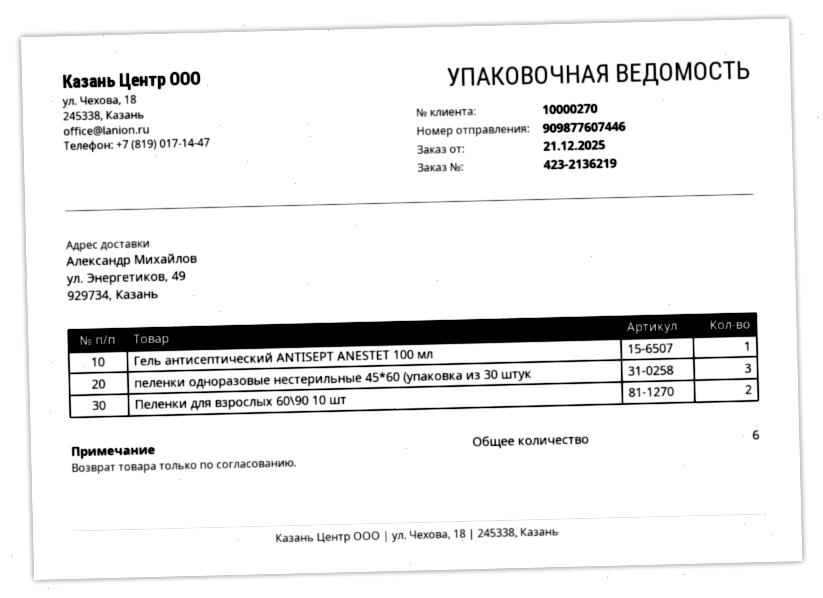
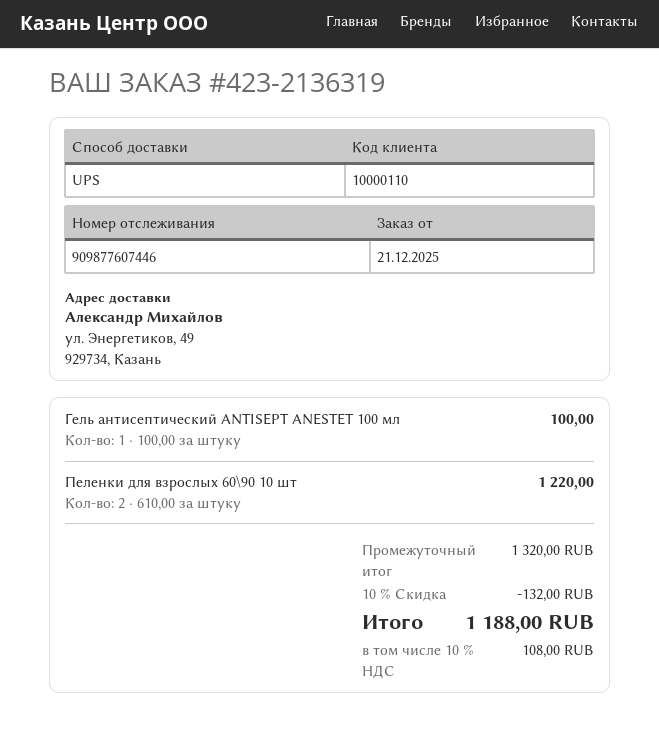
order number: 423-2136219 -> 423-2136319
customer number: 10000270 -> 10000110
пеленки одноразовые нестерильные 45*60 (упаковка из 30 штук: 3 -> none

